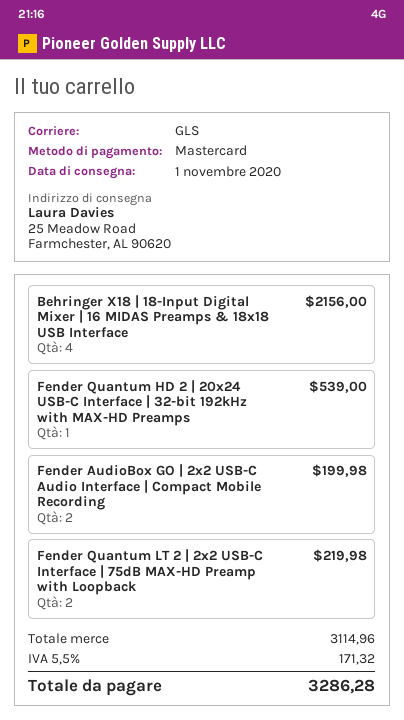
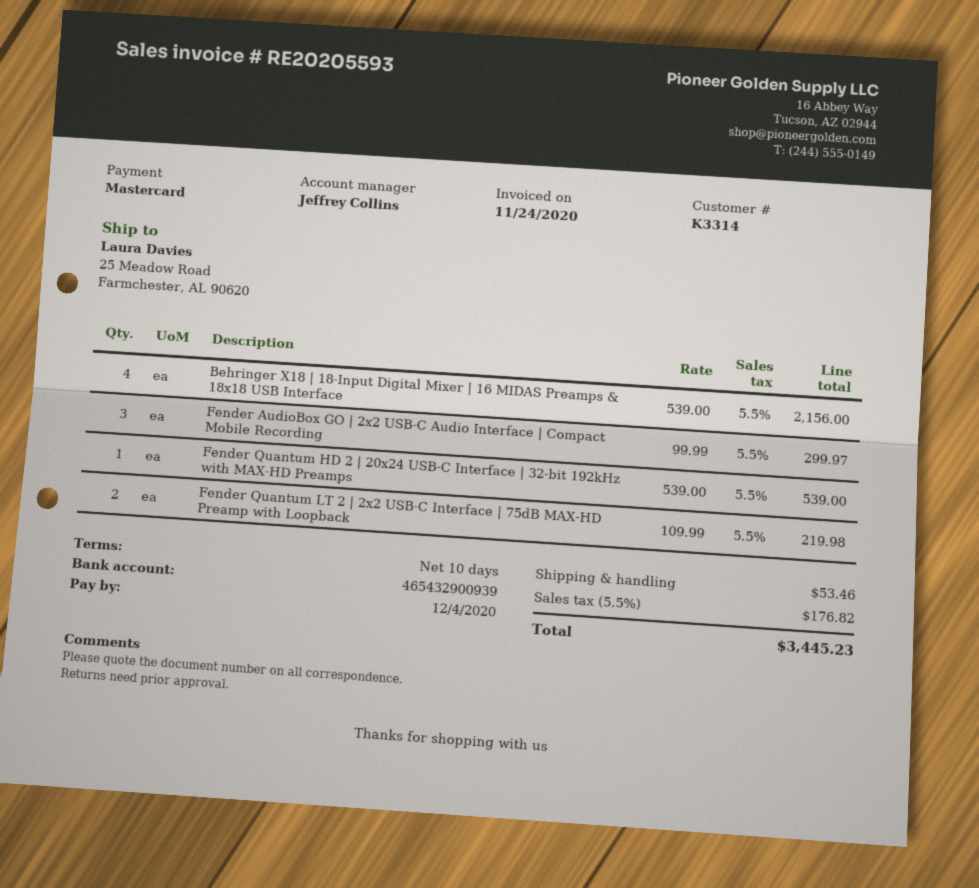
Fender AudioBox GO | 2x2 USB-C Audio Interface | Compact Mobile Recording: 2 for 199.98 -> 3 for 299.97
shipping: none -> 53.46
tax: 5.5% = 171.32 -> 5.5% = 176.82
total: 3286.28 -> 3445.23

